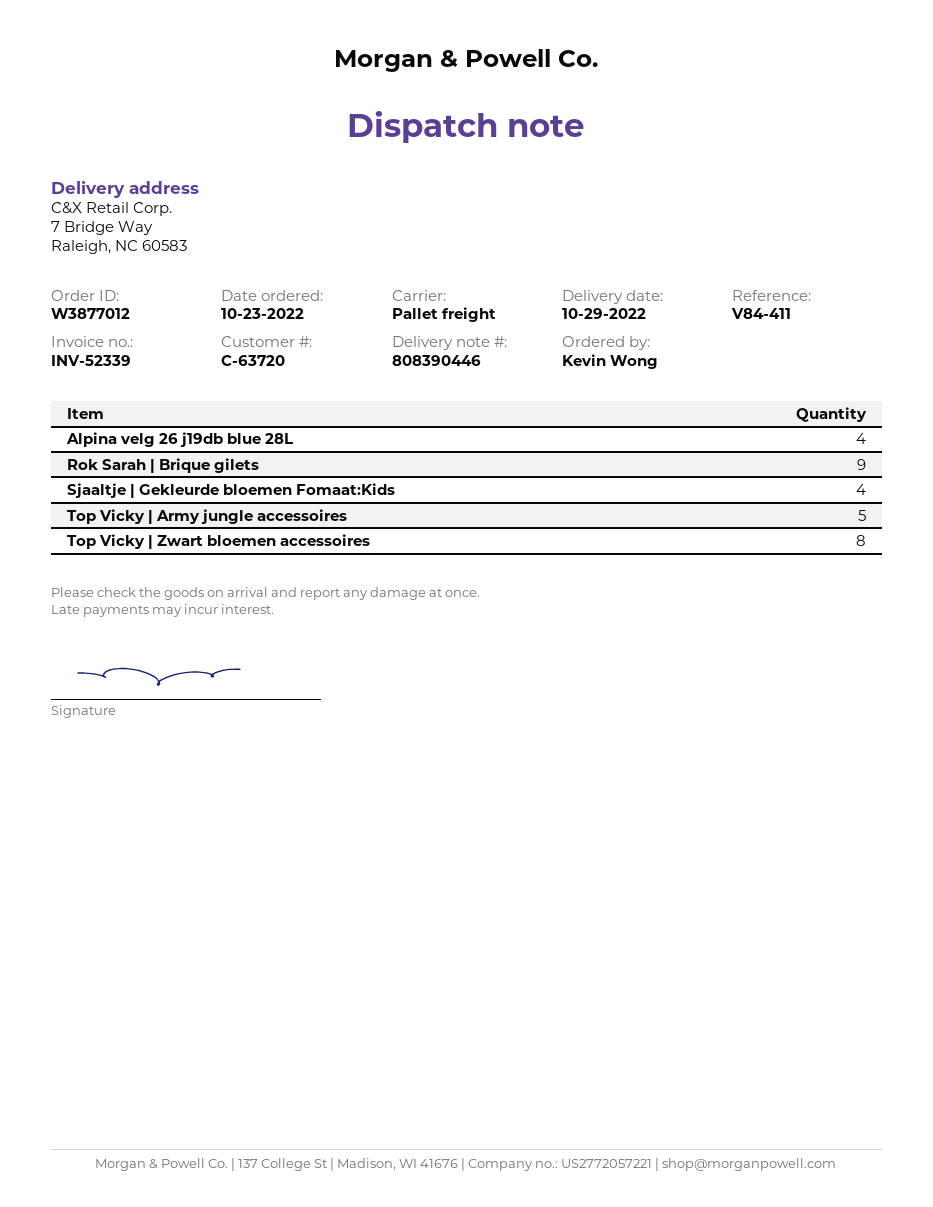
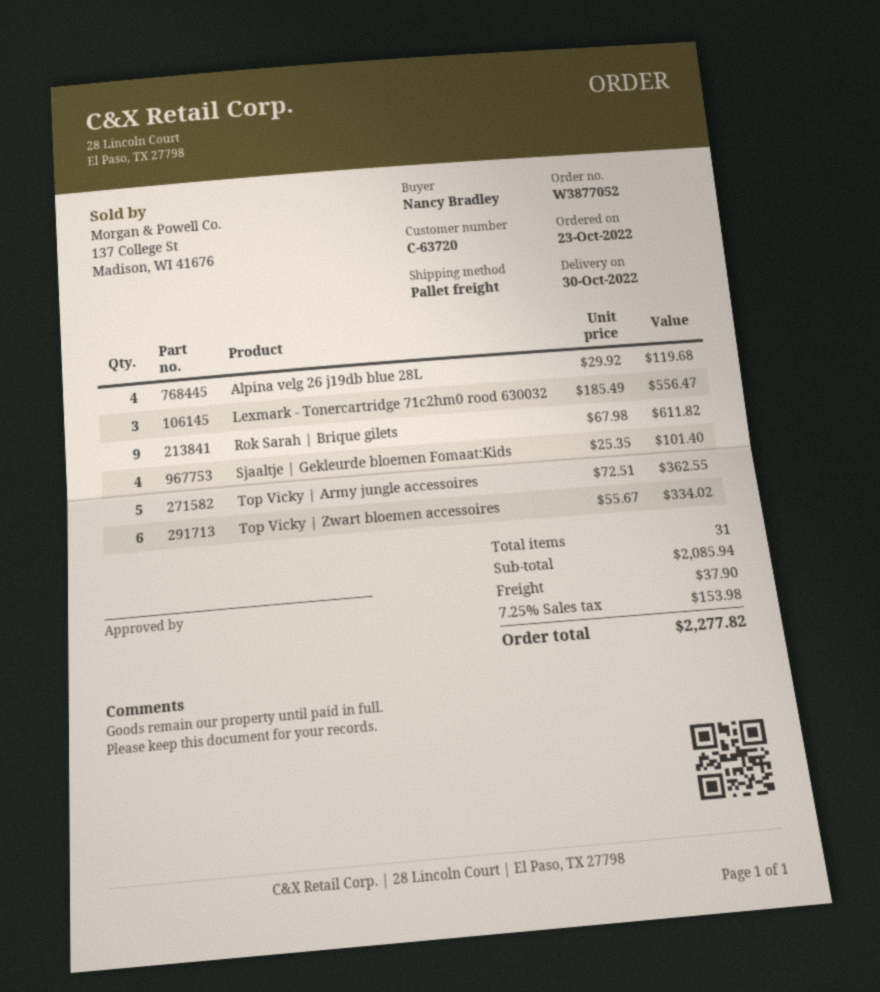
order number: W3877012 -> W3877052
delivery date: 2022-10-29 -> 2022-10-30
ordered by: Kevin Wong -> Nancy Bradley
Top Vicky | Zwart bloemen accessoires: 8 -> 6
Lexmark - Tonercartridge 71c2hm0 rood 630032: none -> 3

